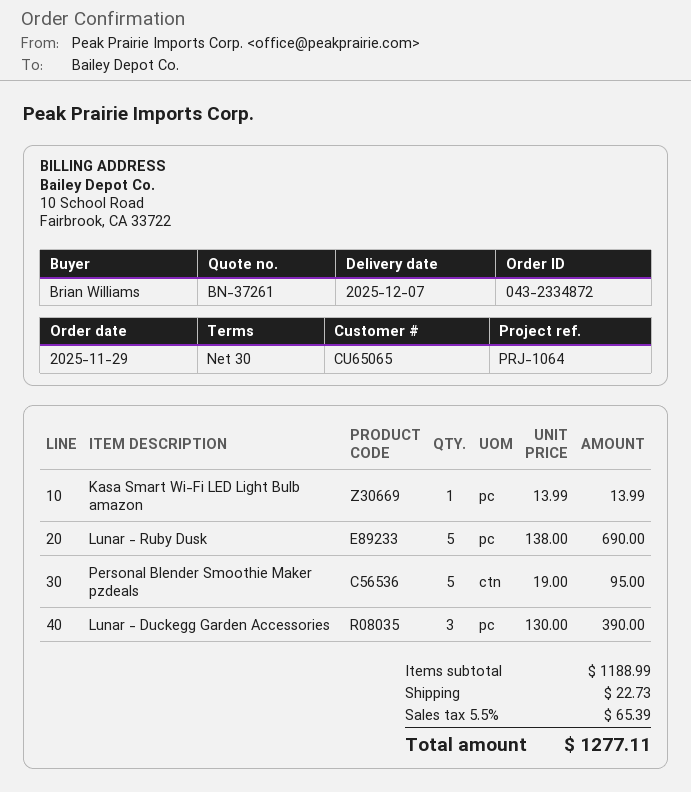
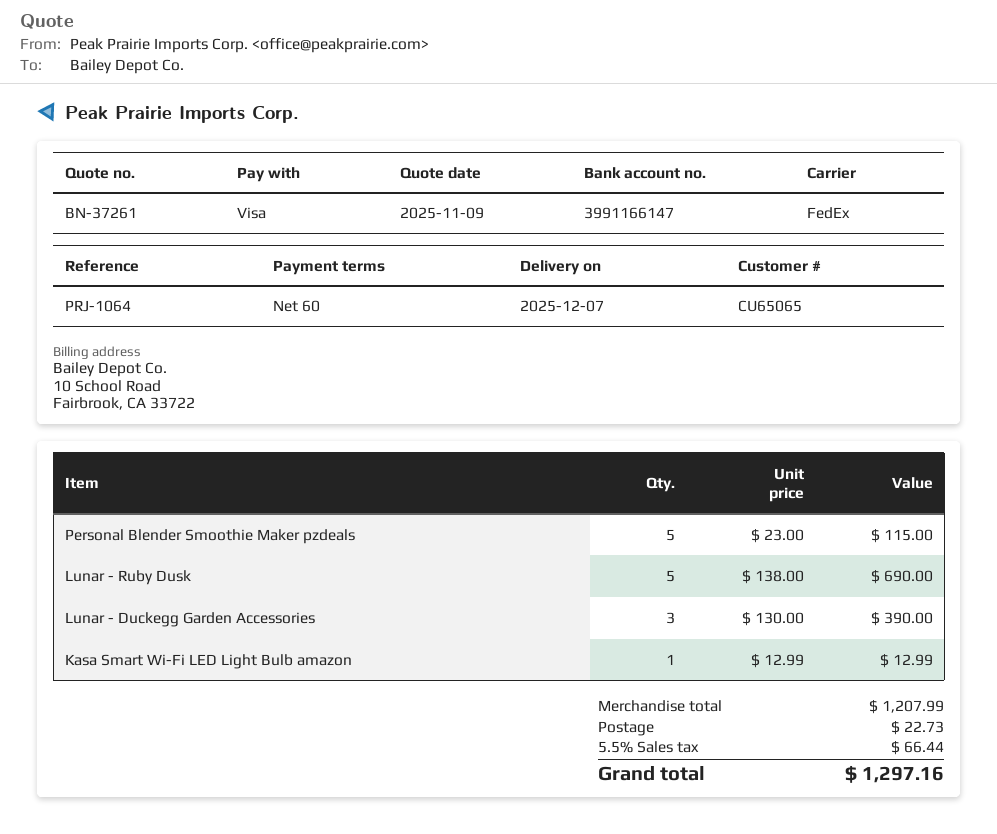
payment terms: 30 days -> 60 days
Kasa Smart Wi-Fi LED Light Bulb amazon: 1 x 13.99 = 13.99 -> 1 x 12.99 = 12.99
Personal Blender Smoothie Maker pzdeals: 5 x 19.00 = 95.00 -> 5 x 23.00 = 115.00
subtotal: 1188.99 -> 1207.99
tax: 5.5% = 65.39 -> 5.5% = 66.44
total: 1277.11 -> 1297.16

